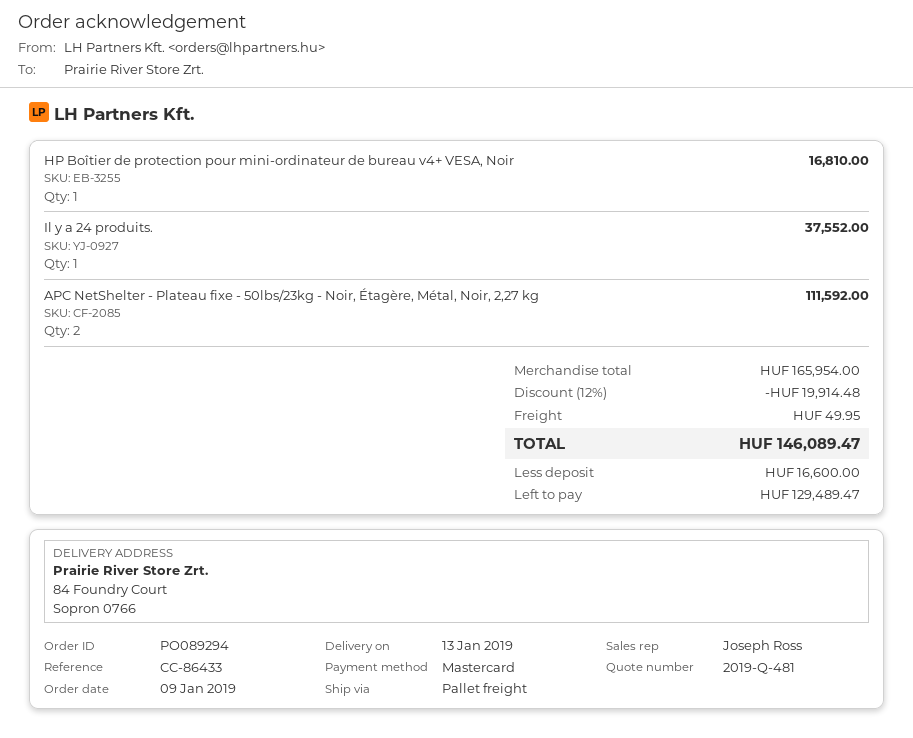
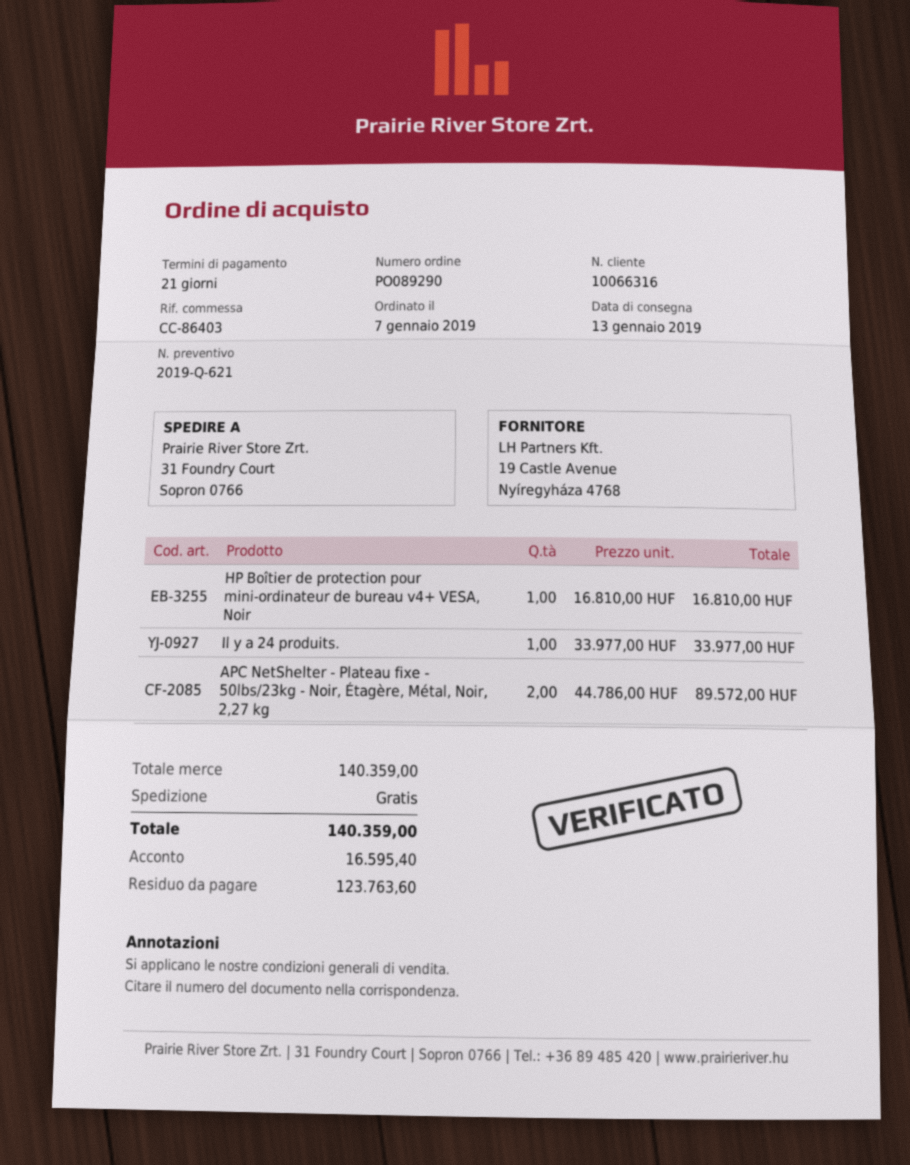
quote number: 2019-Q-481 -> 2019-Q-621
order number: PO089294 -> PO089290
order date: 2019-01-09 -> 2019-01-07
reference: CC-86433 -> CC-86403
ship to: 84 Foundry Court, Sopron 0766 -> 31 Foundry Court, Sopron 0766
Il y a 24 produits.: 1 for 37552.00 -> 1 for 33977.00
APC NetShelter - Plateau fixe - 50lbs/23kg - Noir, Étagère, Métal, Noir, 2,27 kg: 2 for 111592.00 -> 2 for 89572.00
subtotal: 165954.00 -> 140359.00
discount: 12% = 19914.48 -> none
shipping: 49.95 -> 0.00
total: 146089.47 -> 140359.00
deposit: 16600.00 -> 16595.40
balance: 129489.47 -> 123763.60

